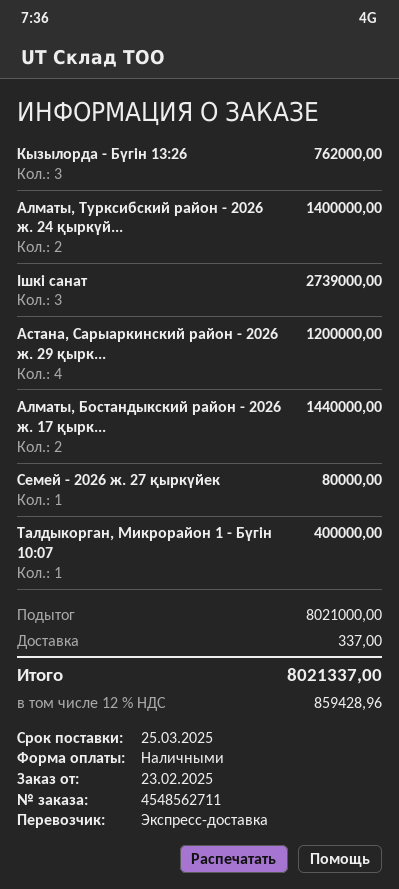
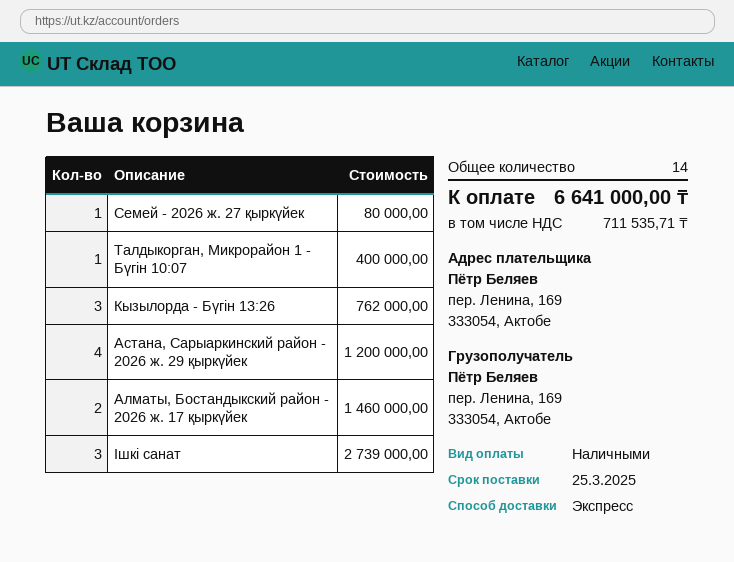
Алматы, Турксибский район - 2026 ж. 24 қыркүй...: 2 for 1400000.00 -> none
Алматы, Бостандыкский район - 2026 ж. 17 қырк...: 2 for 1440000.00 -> 2 for 1460000.00
shipping: 337.00 -> none
tax: 859428.96 -> 711535.71
total: 8021337.00 -> 6641000.00

